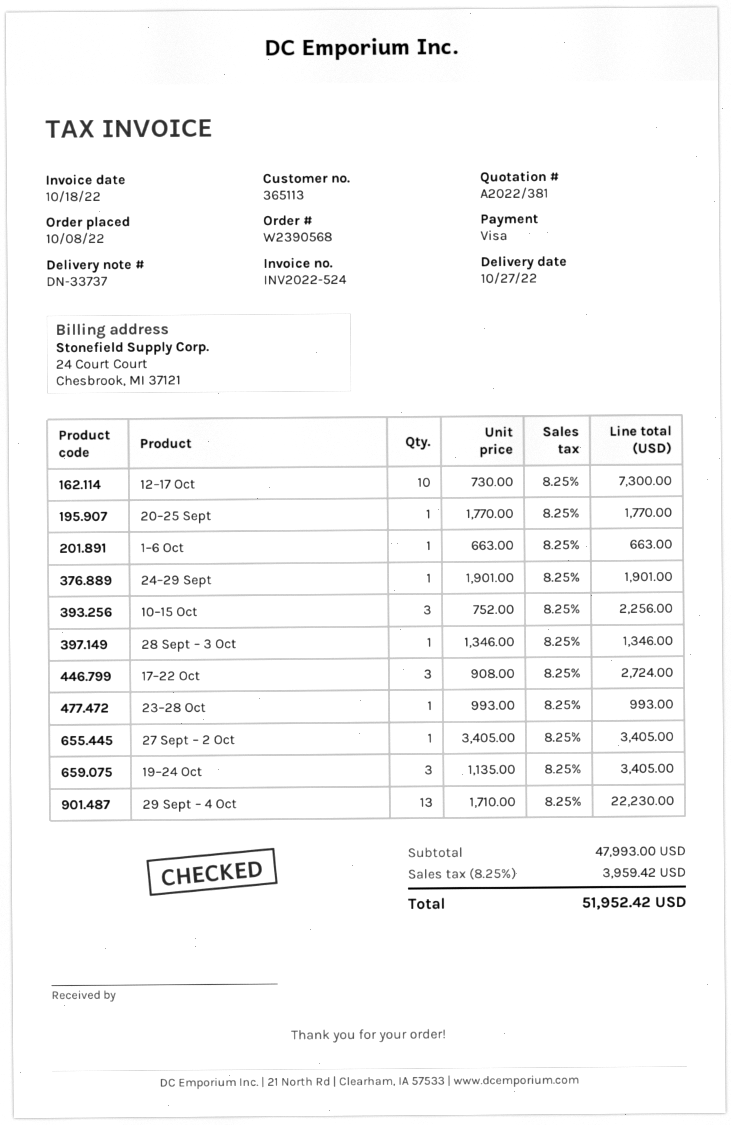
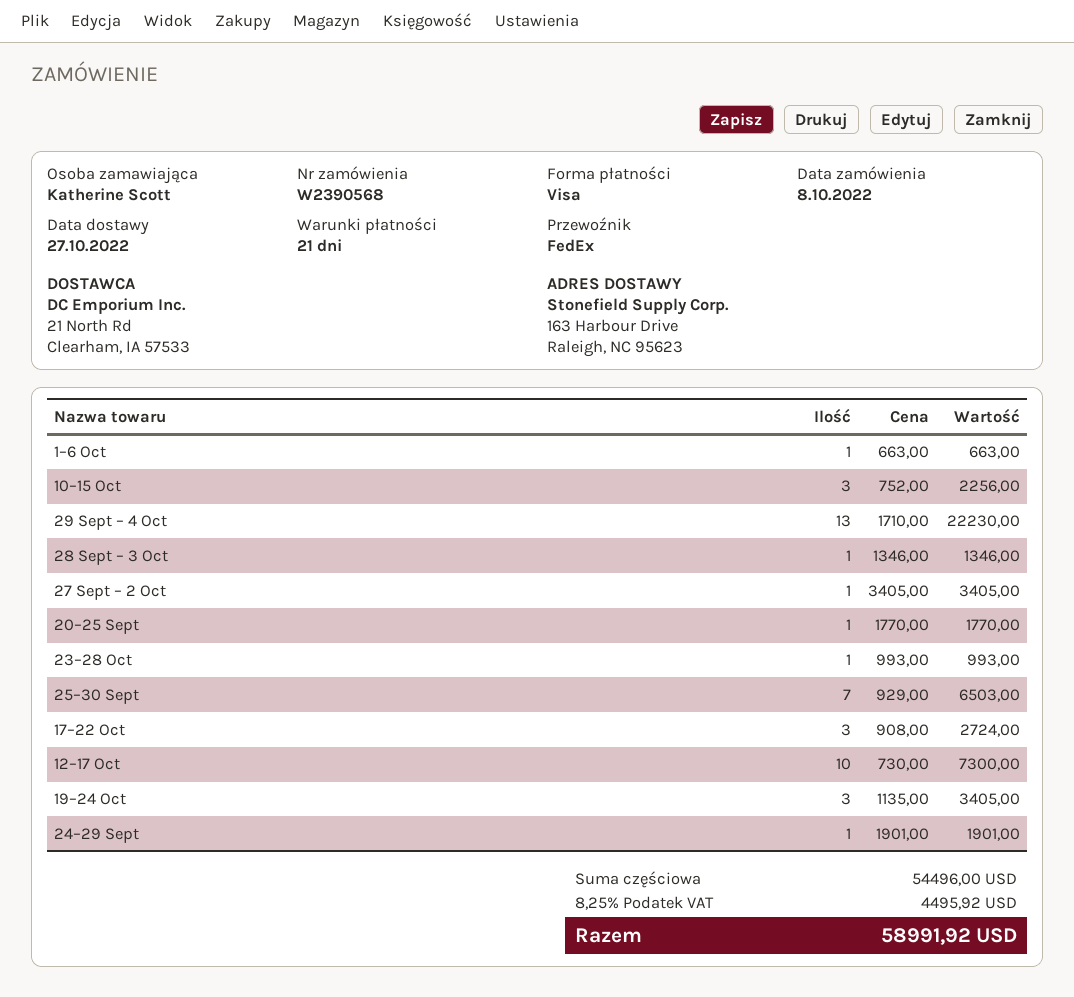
25–30 Sept: none -> 7 x 929.00 = 6503.00
subtotal: 47993.00 -> 54496.00
tax: 8.25% = 3959.42 -> 8.25% = 4495.92
total: 51952.42 -> 58991.92

